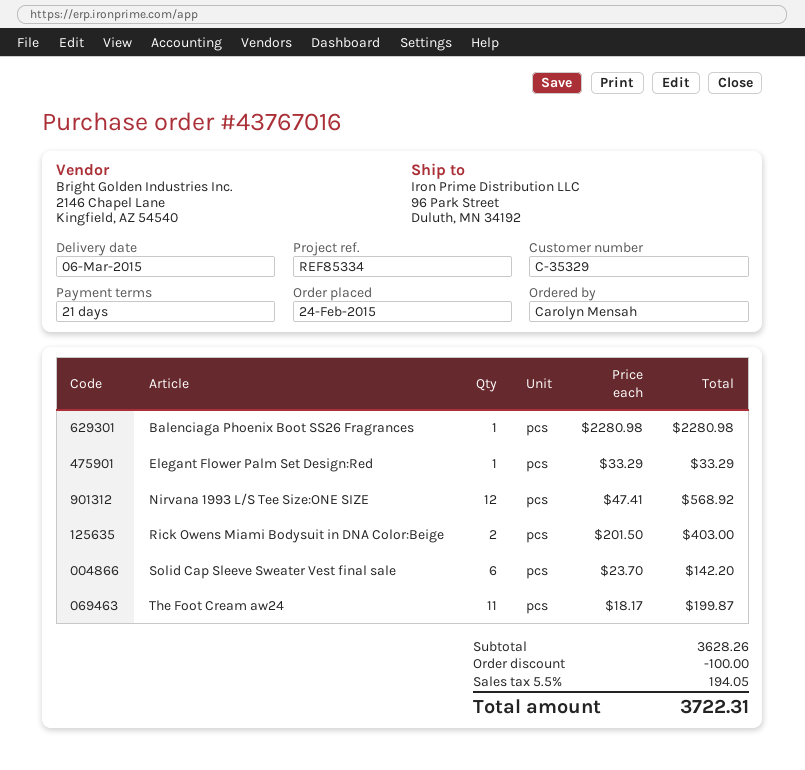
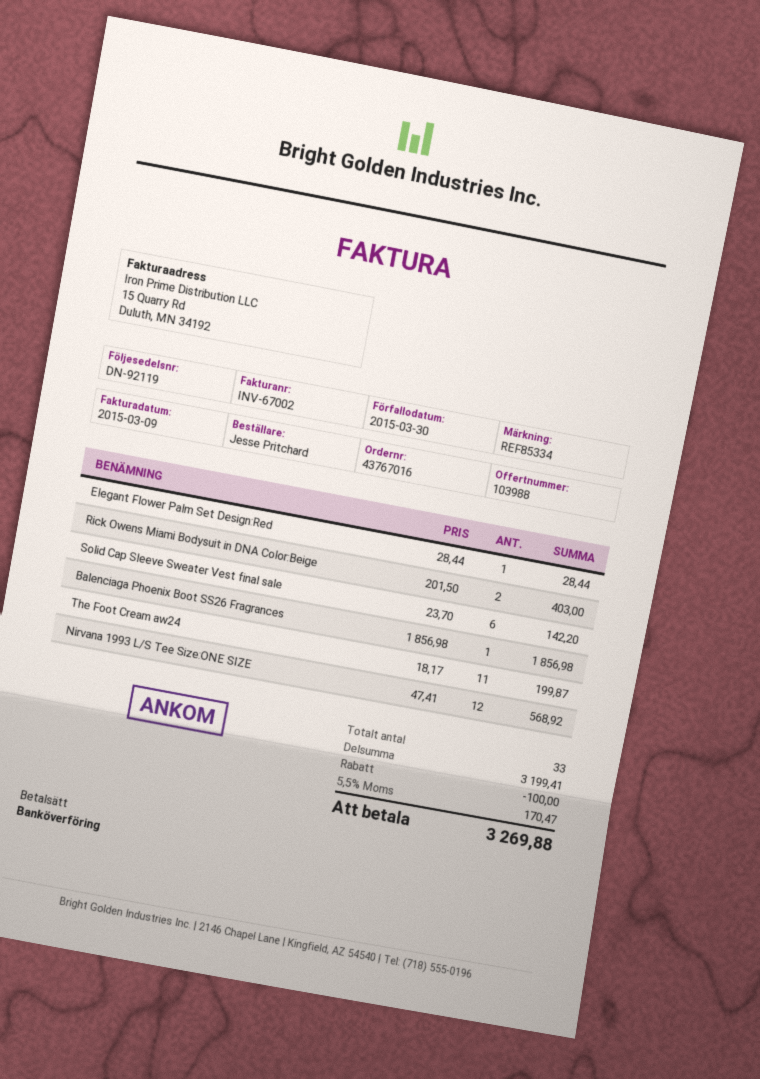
ordered by: Carolyn Mensah -> Jesse Pritchard
Balenciaga Phoenix Boot SS26 Fragrances: 1 x 2280.98 = 2280.98 -> 1 x 1856.98 = 1856.98
Elegant Flower Palm Set Design:Red: 1 x 33.29 = 33.29 -> 1 x 28.44 = 28.44
subtotal: 3628.26 -> 3199.41
tax: 5.5% = 194.05 -> 5.5% = 170.47
total: 3722.31 -> 3269.88

